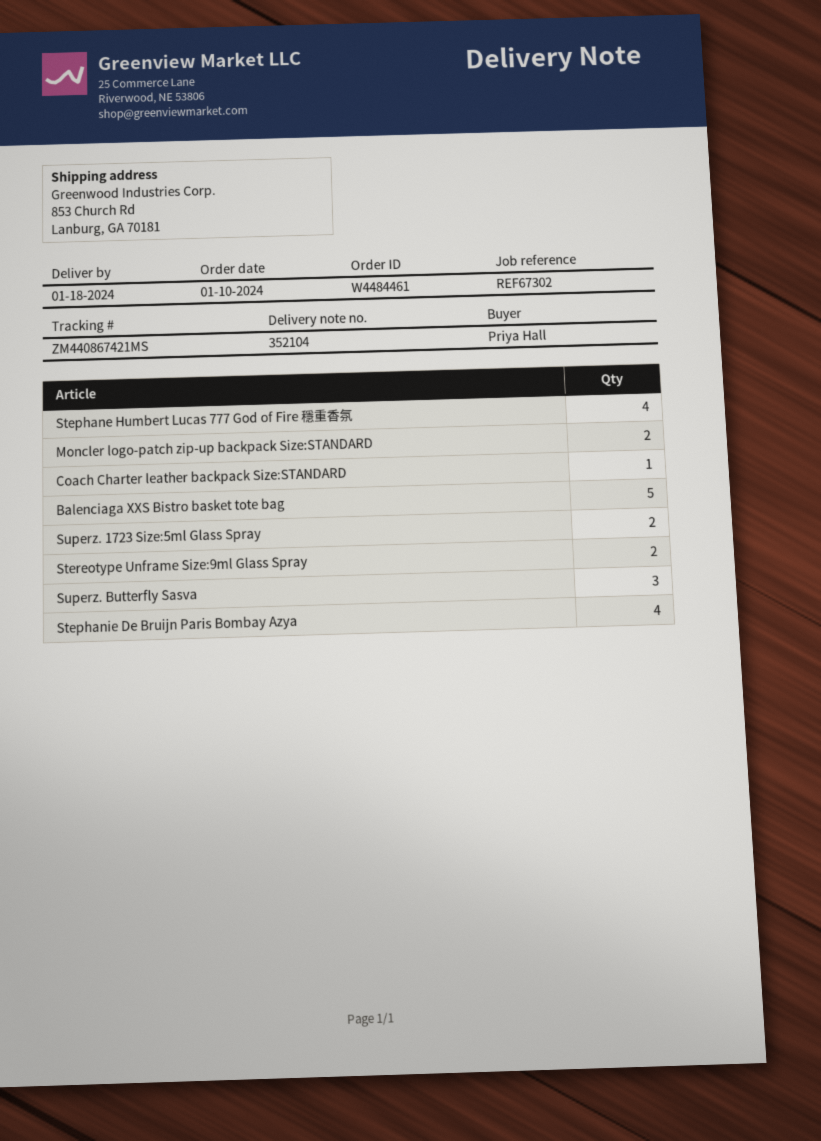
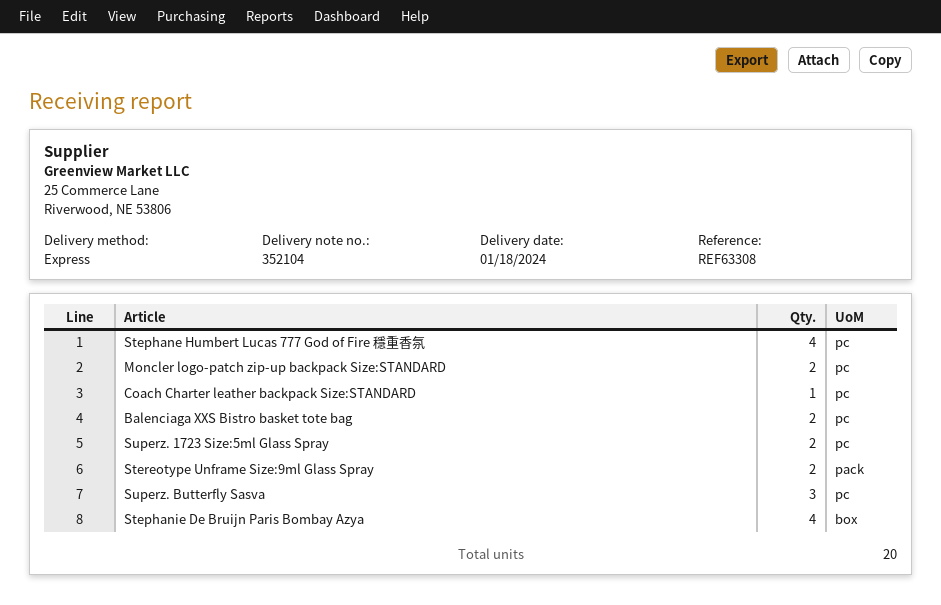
reference: REF67302 -> REF63308
Balenciaga XXS Bistro basket tote bag: 5 -> 2

